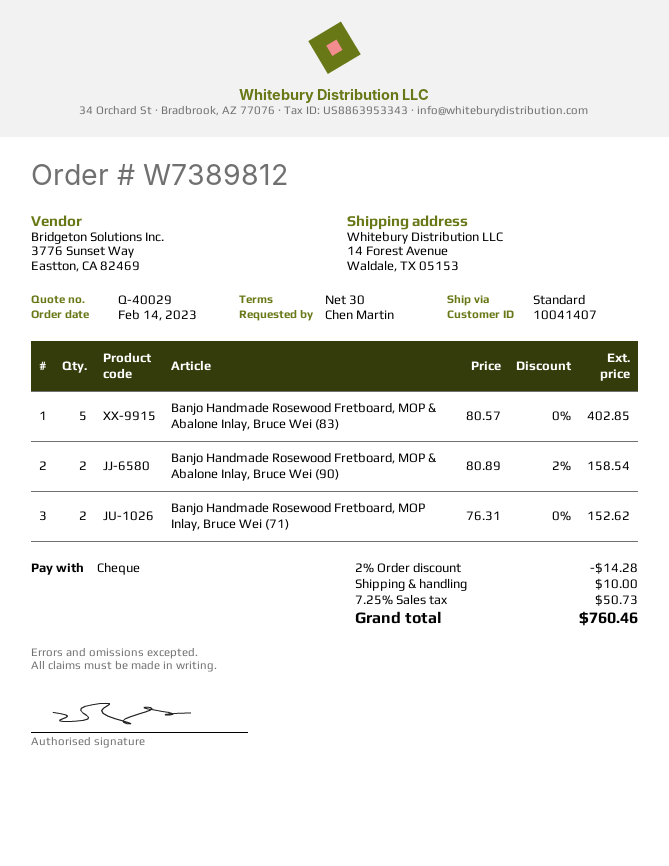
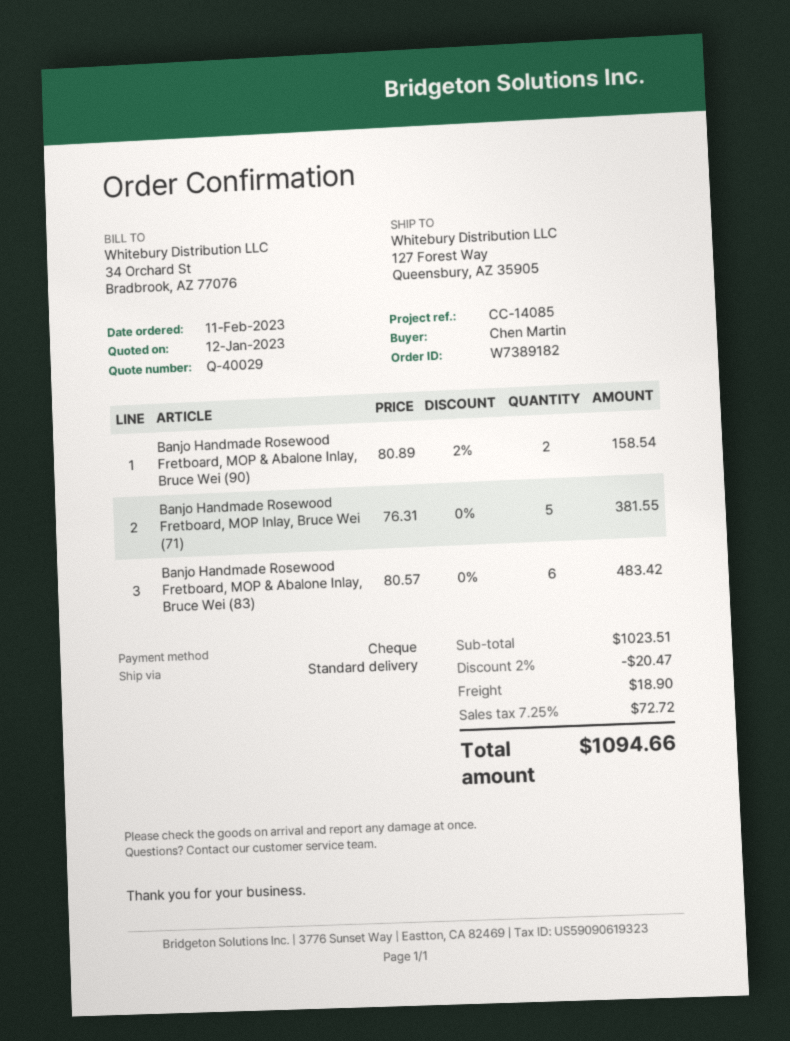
order number: W7389812 -> W7389182
order date: 2023-02-14 -> 2023-02-11
ship to: 14 Forest Avenue, Waldale, TX 05153 -> 127 Forest Way, Queensbury, AZ 35905
Banjo Handmade Rosewood Fretboard, MOP & Abalone Inlay, Bruce Wei (83): 5 x 80.57 = 402.85 -> 6 x 80.57 = 483.42
Banjo Handmade Rosewood Fretboard, MOP Inlay, Bruce Wei (71): 2 x 76.31 = 152.62 -> 5 x 76.31 = 381.55
discount: 2% = 14.28 -> 2% = 20.47
shipping: 10.00 -> 18.90
tax: 7.25% = 50.73 -> 7.25% = 72.72
total: 760.46 -> 1094.66

